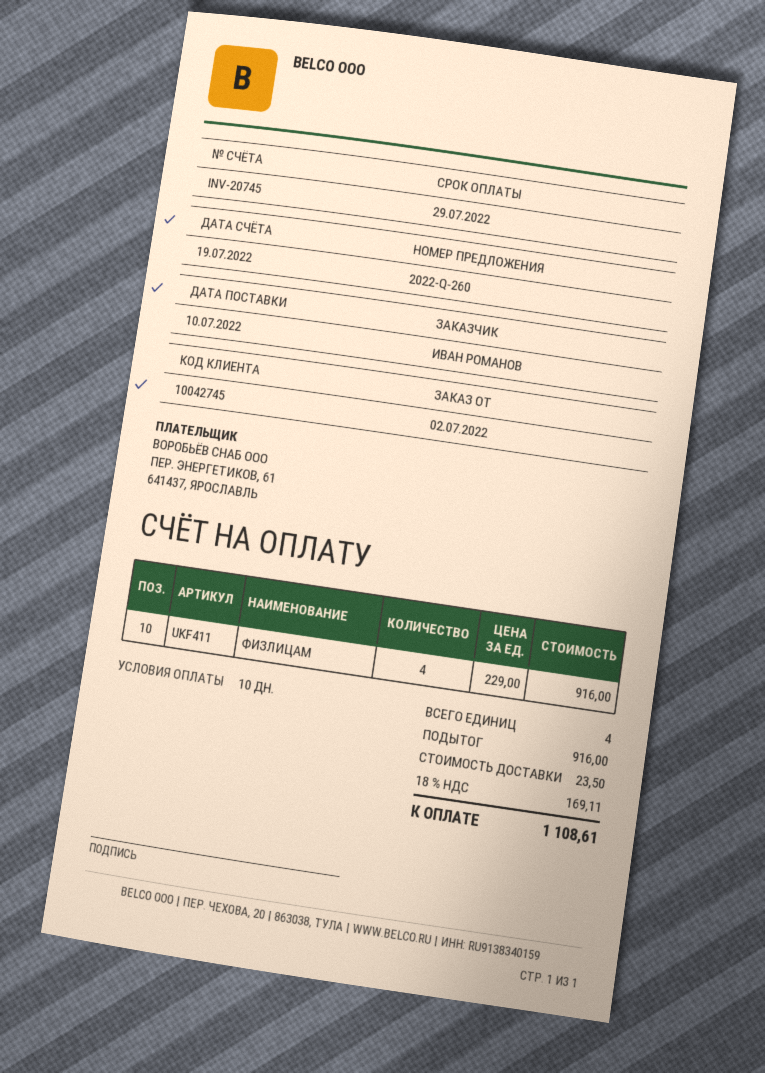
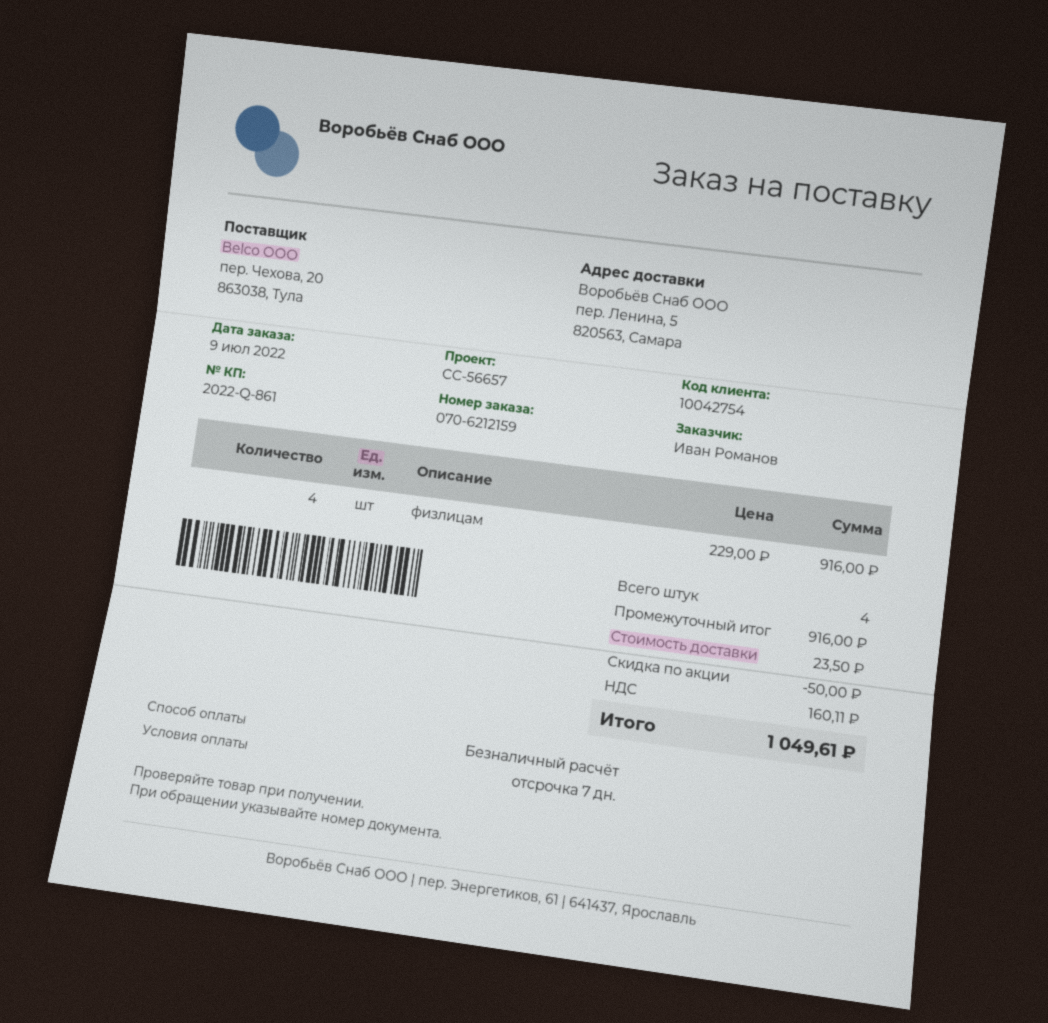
quote number: 2022-Q-260 -> 2022-Q-861
order date: 2022-07-02 -> 2022-07-09
payment terms: 10 days -> 7 days
customer number: 10042745 -> 10042754
discount: none -> 50.00
tax: 169.11 -> 160.11
total: 1108.61 -> 1049.61

